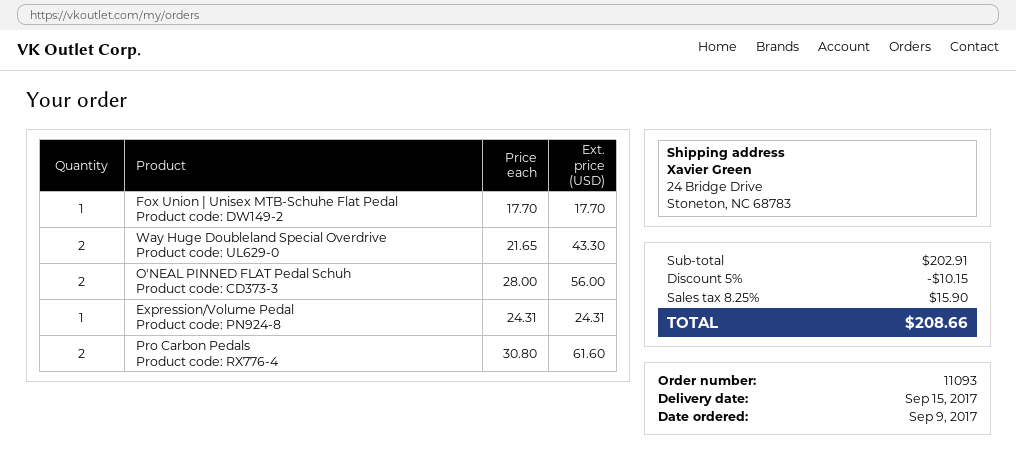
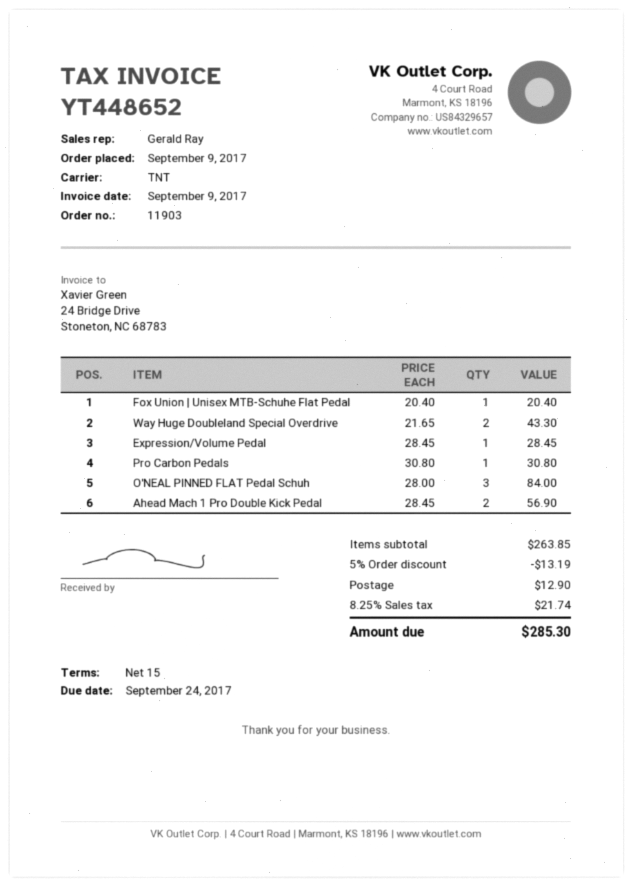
order number: 11093 -> 11903
Fox Union | Unisex MTB-Schuhe Flat Pedal: 1 x 17.70 = 17.70 -> 1 x 20.40 = 20.40
O'NEAL PINNED FLAT Pedal Schuh: 2 x 28.00 = 56.00 -> 3 x 28.00 = 84.00
Expression/Volume Pedal: 1 x 24.31 = 24.31 -> 1 x 28.45 = 28.45
Pro Carbon Pedals: 2 x 30.80 = 61.60 -> 1 x 30.80 = 30.80
Ahead Mach 1 Pro Double Kick Pedal: none -> 2 x 28.45 = 56.90
subtotal: 202.91 -> 263.85
discount: 5% = 10.15 -> 5% = 13.19
shipping: none -> 12.90
tax: 8.25% = 15.90 -> 8.25% = 21.74
total: 208.66 -> 285.30

